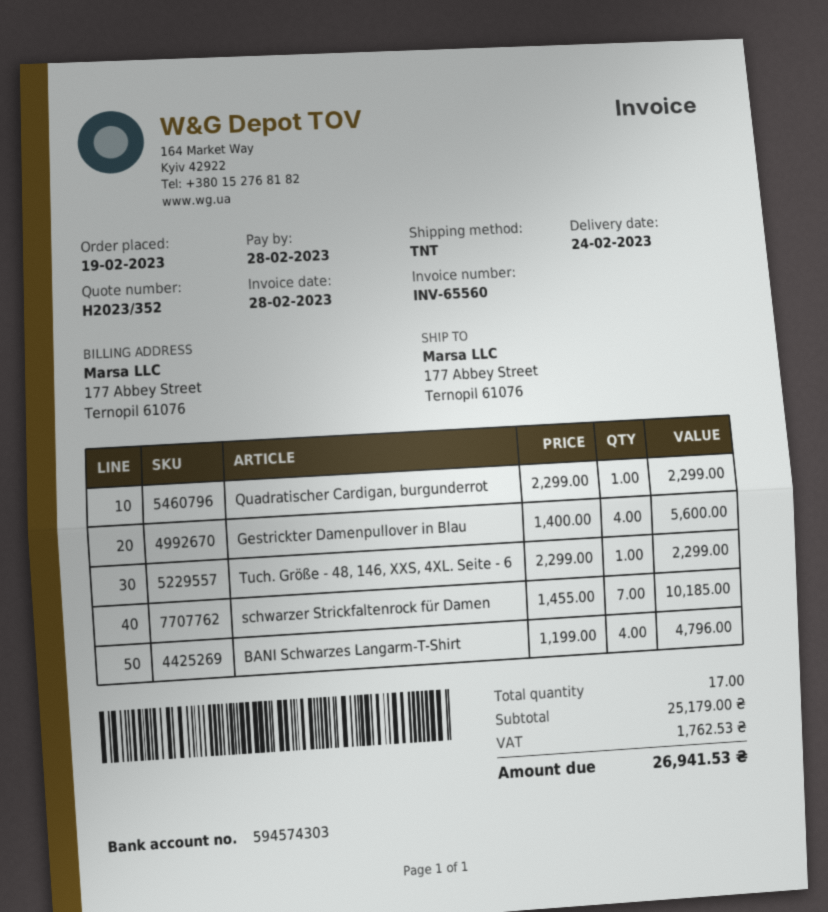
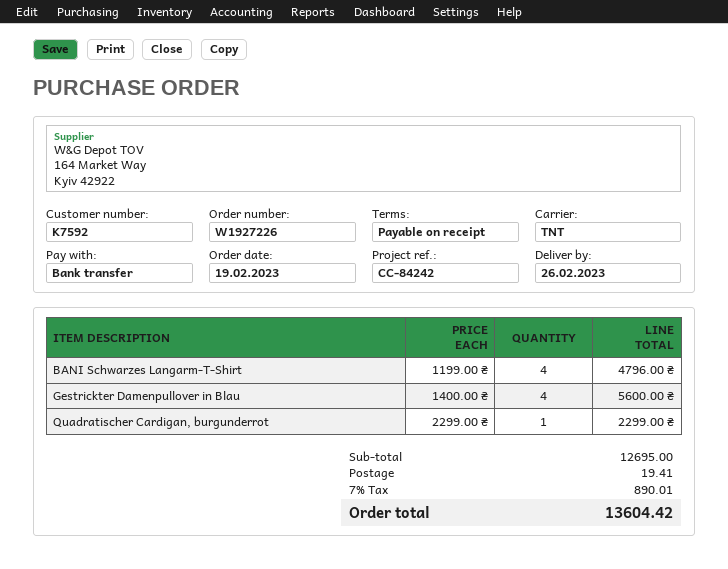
delivery date: 2023-02-24 -> 2023-02-26
Tuch. Größe - 48, 146, XXS, 4XL. Seite - 6: 1 x 2299.00 = 2299.00 -> none
schwarzer Strickfaltenrock für Damen: 7 x 1455.00 = 10185.00 -> none
subtotal: 25179.00 -> 12695.00
shipping: none -> 19.41
tax: 1762.53 -> 890.01
total: 26941.53 -> 13604.42

